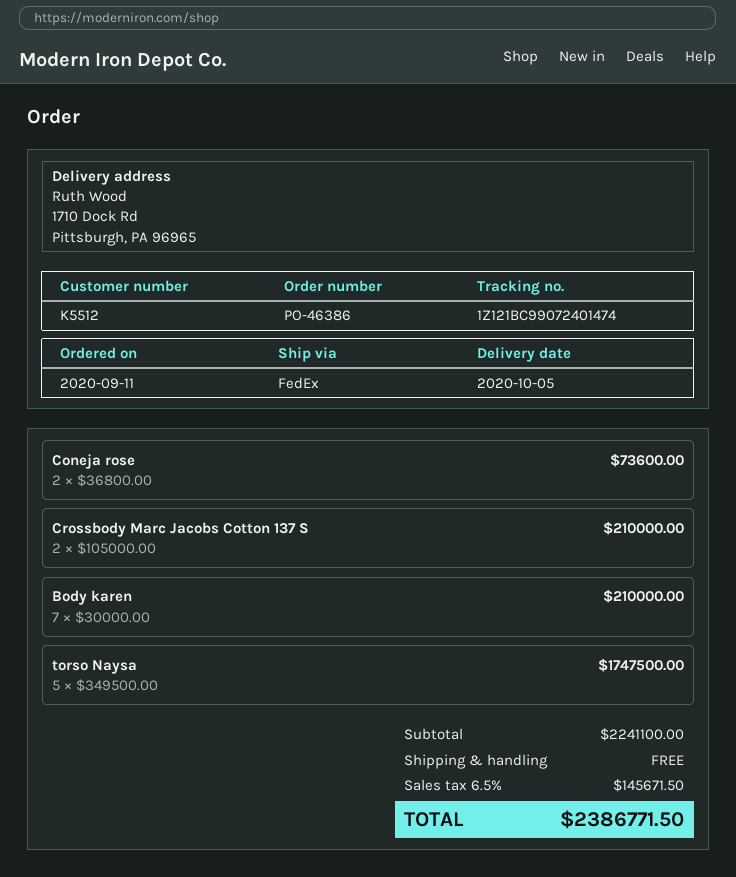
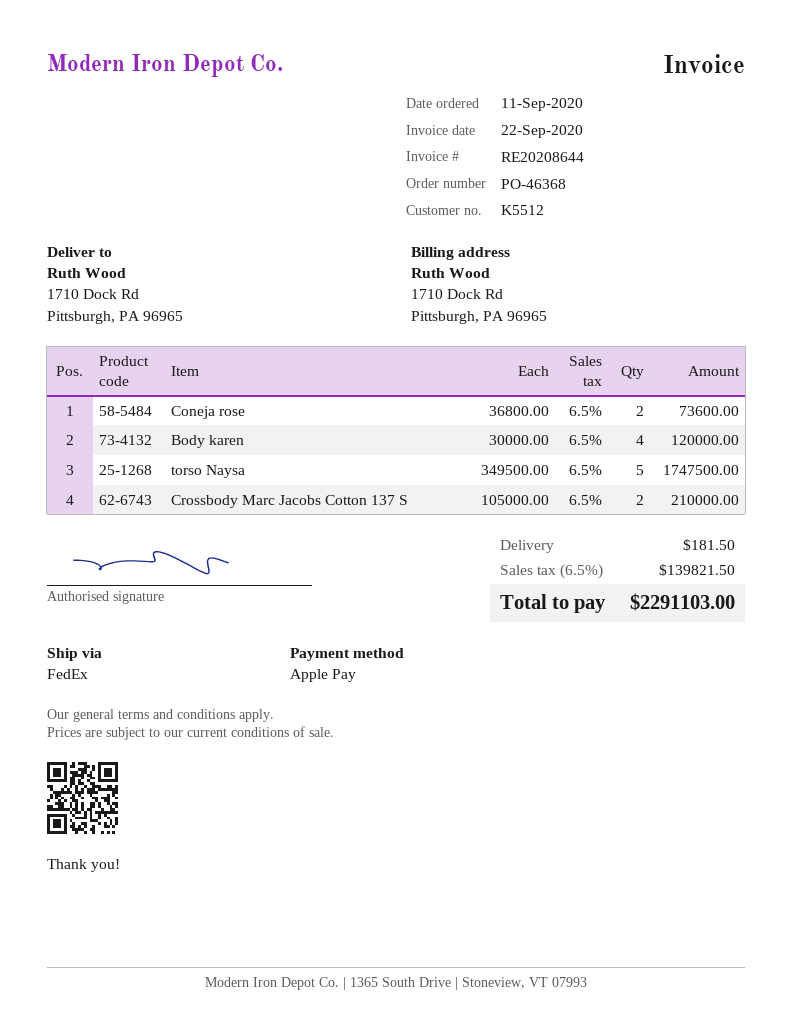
order number: PO-46386 -> PO-46368
Body karen: 7 x 30000.00 = 210000.00 -> 4 x 30000.00 = 120000.00
shipping: 0.00 -> 181.50
tax: 6.5% = 145671.50 -> 6.5% = 139821.50
total: 2386771.50 -> 2291103.00

